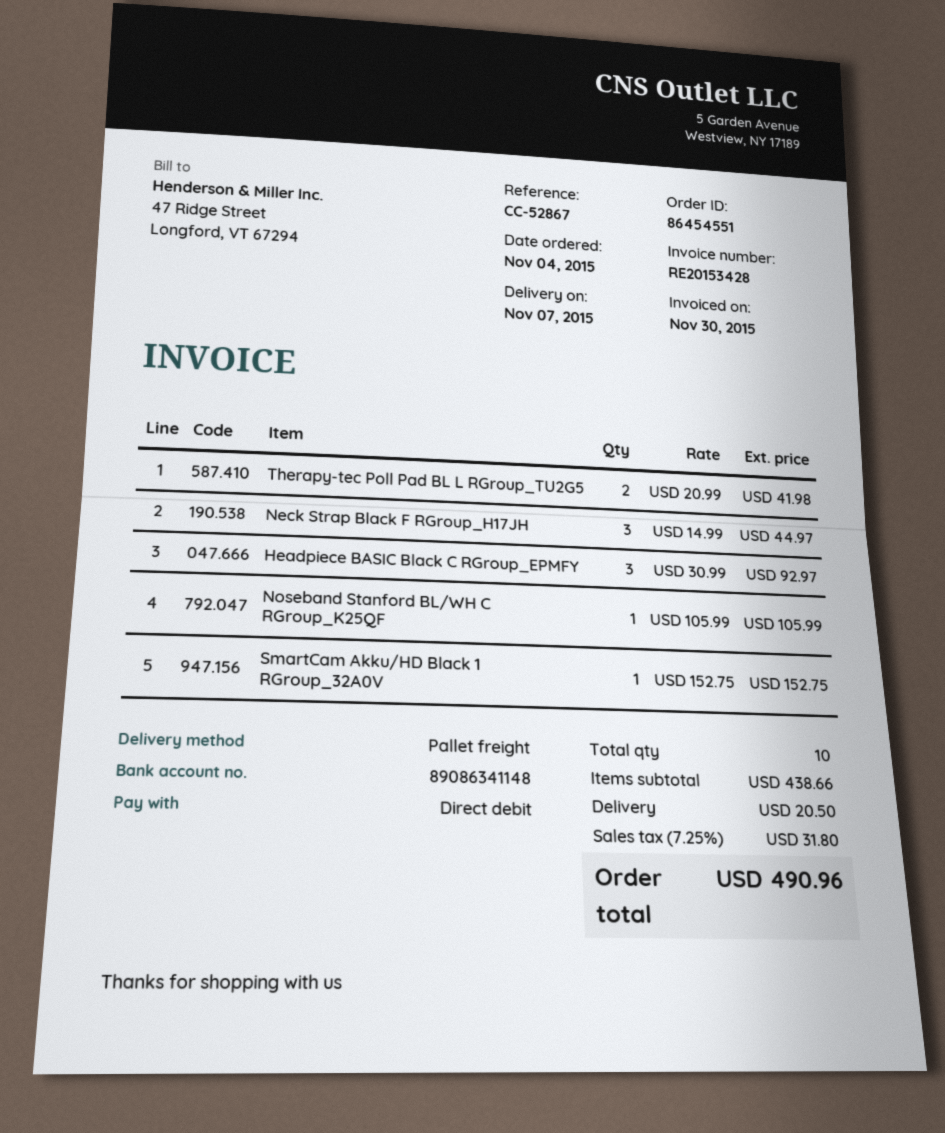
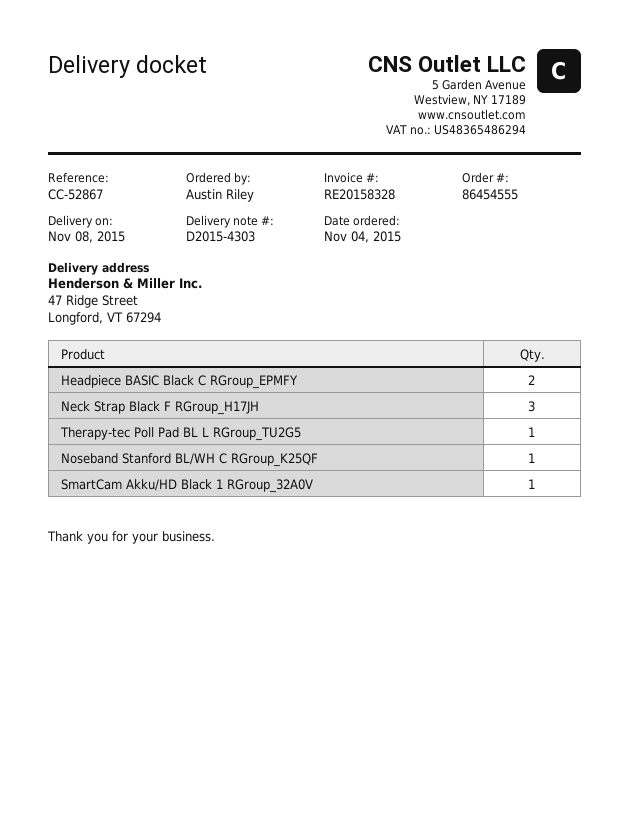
order number: 86454551 -> 86454555
delivery date: 2015-11-07 -> 2015-11-08
invoice number: RE20153428 -> RE20158328
Therapy-tec Poll Pad BL L RGroup_TU2G5: 2 -> 1
Headpiece BASIC Black C RGroup_EPMFY: 3 -> 2

